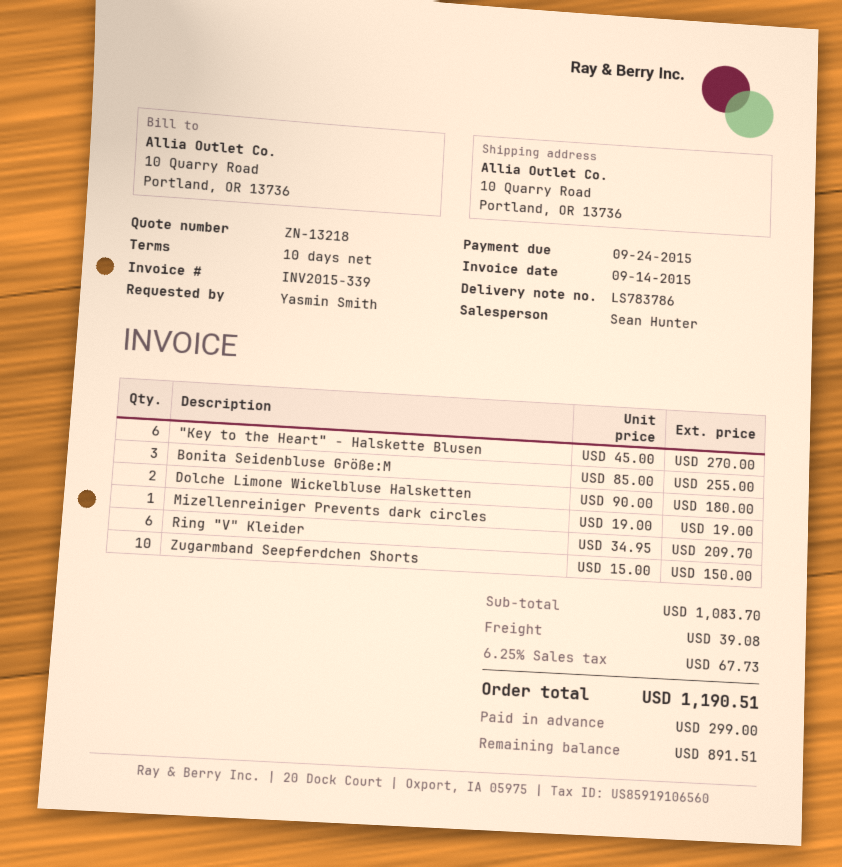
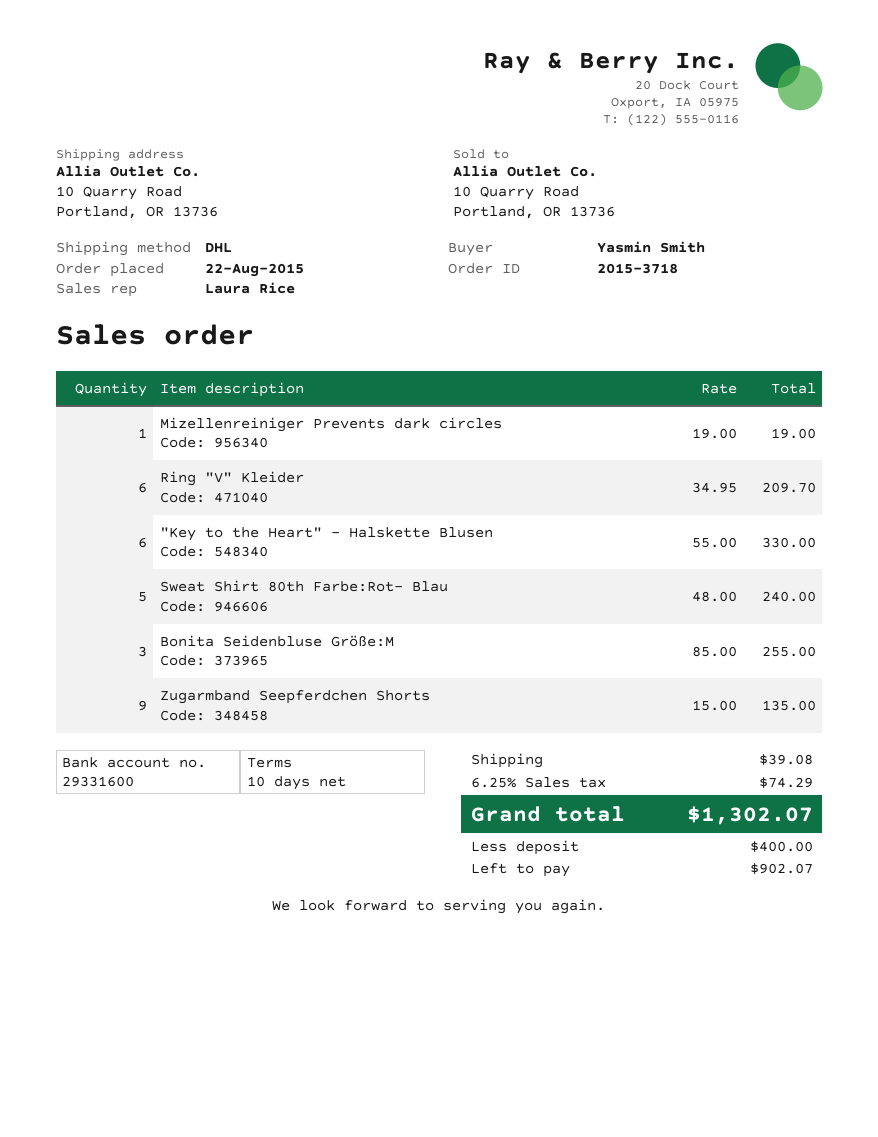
sales rep: Sean Hunter -> Laura Rice
"Key to the Heart" - Halskette Blusen: 6 x 45.00 = 270.00 -> 6 x 55.00 = 330.00
Dolche Limone Wickelbluse Halsketten: 2 x 90.00 = 180.00 -> none
Zugarmband Seepferdchen Shorts: 10 x 15.00 = 150.00 -> 9 x 15.00 = 135.00
Sweat Shirt 80th Farbe:Rot- Blau: none -> 5 x 48.00 = 240.00
tax: 6.25% = 67.73 -> 6.25% = 74.29
total: 1190.51 -> 1302.07
deposit: 299.00 -> 400.00
balance: 891.51 -> 902.07

